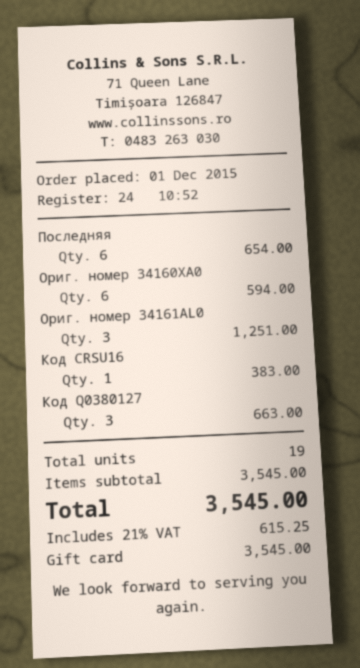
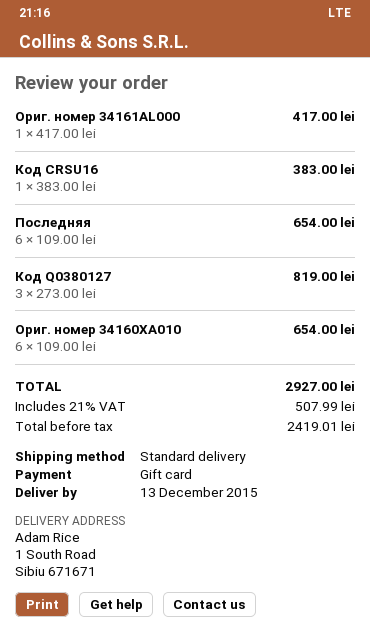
Ориг. номер 34160XA0: 6 for 594.00 -> 6 for 654.00
Ориг. номер 34161AL0: 3 for 1251.00 -> 1 for 417.00
Код Q0380127: 3 for 663.00 -> 3 for 819.00
tax: 21% = 615.25 -> 21% = 507.99
total: 3545.00 -> 2927.00

